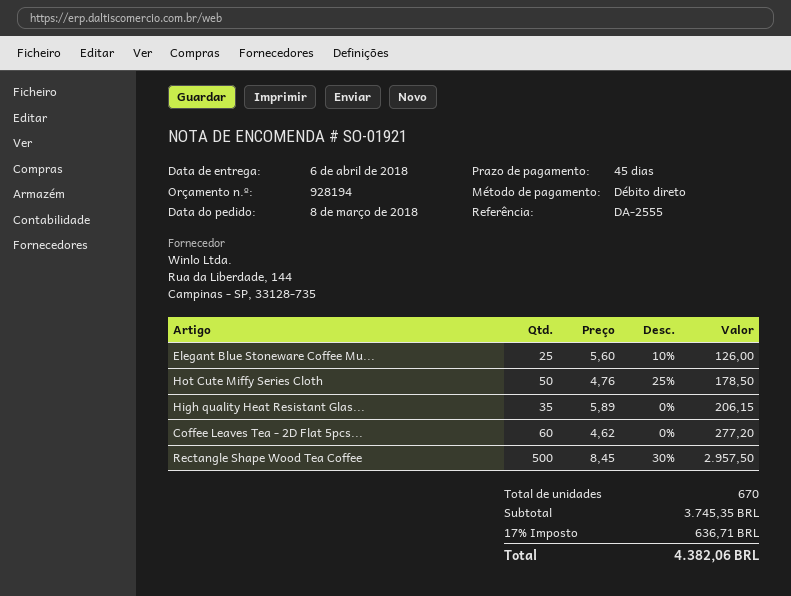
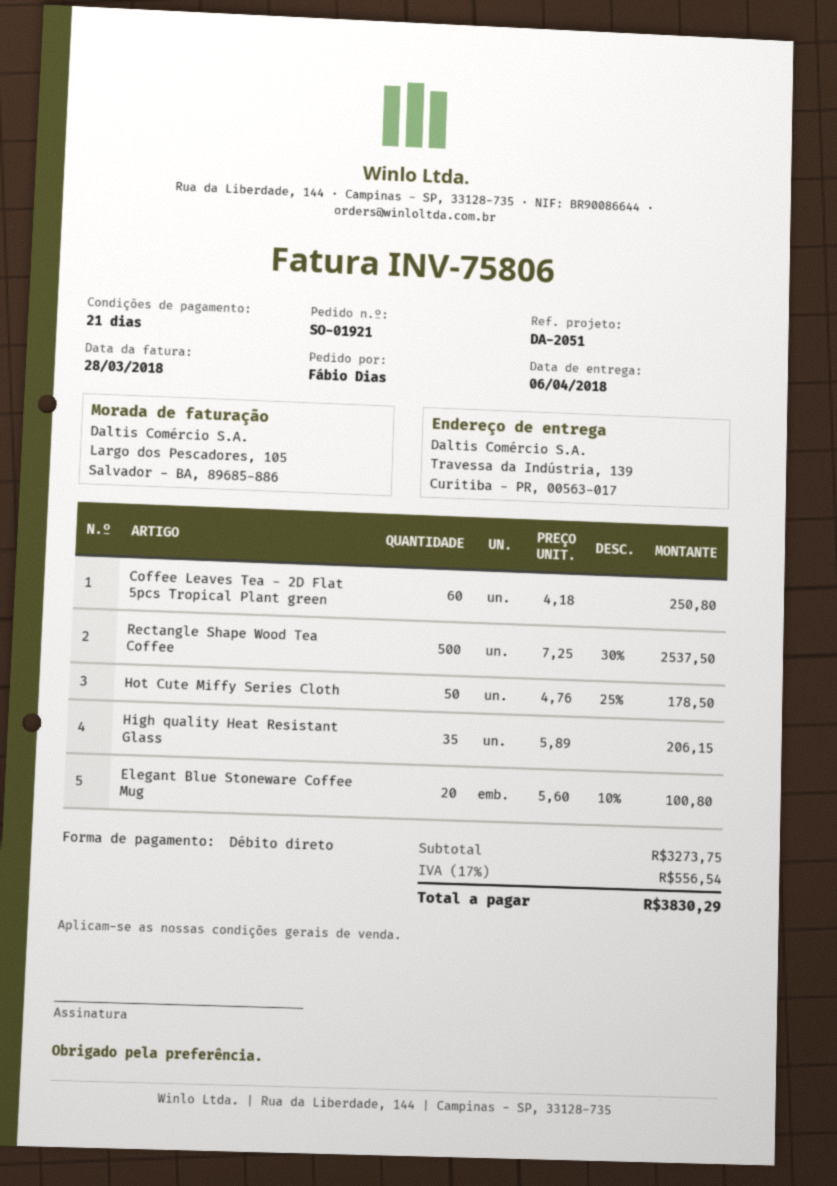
payment terms: 45 days -> 21 days
reference: DA-2555 -> DA-2051
Elegant Blue Stoneware Coffee Mu...: 25 x 5.60 - 10% = 126.00 -> 20 x 5.60 - 10% = 100.80
Coffee Leaves Tea - 2D Flat 5pcs...: 60 x 4.62 = 277.20 -> 60 x 4.18 = 250.80
Rectangle Shape Wood Tea Coffee: 500 x 8.45 - 30% = 2957.50 -> 500 x 7.25 - 30% = 2537.50
subtotal: 3745.35 -> 3273.75
tax: 17% = 636.71 -> 17% = 556.54
total: 4382.06 -> 3830.29

